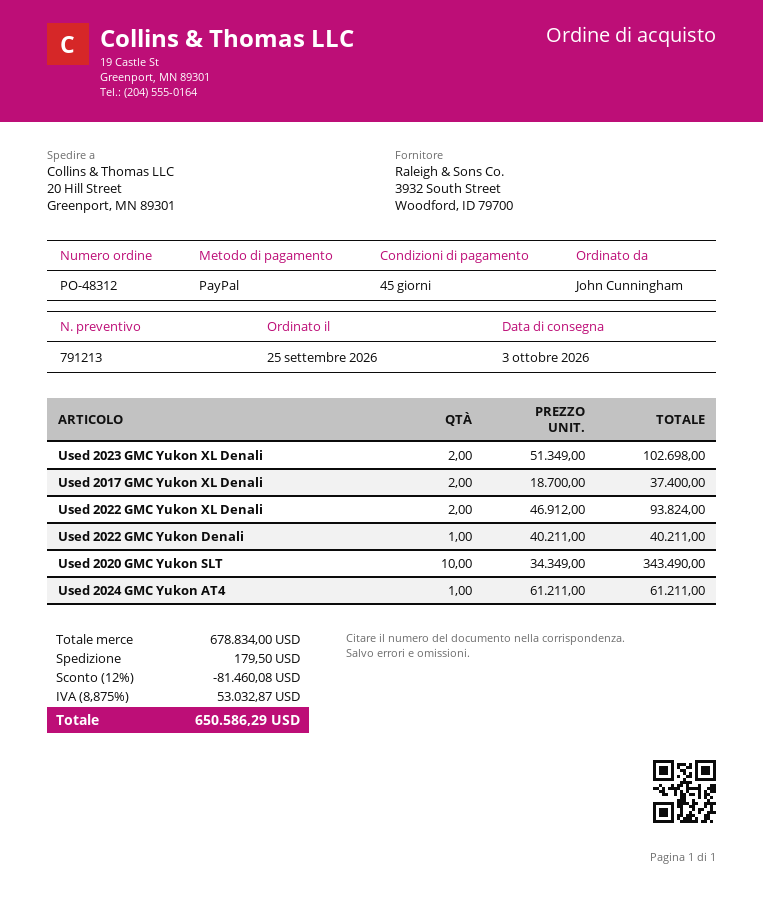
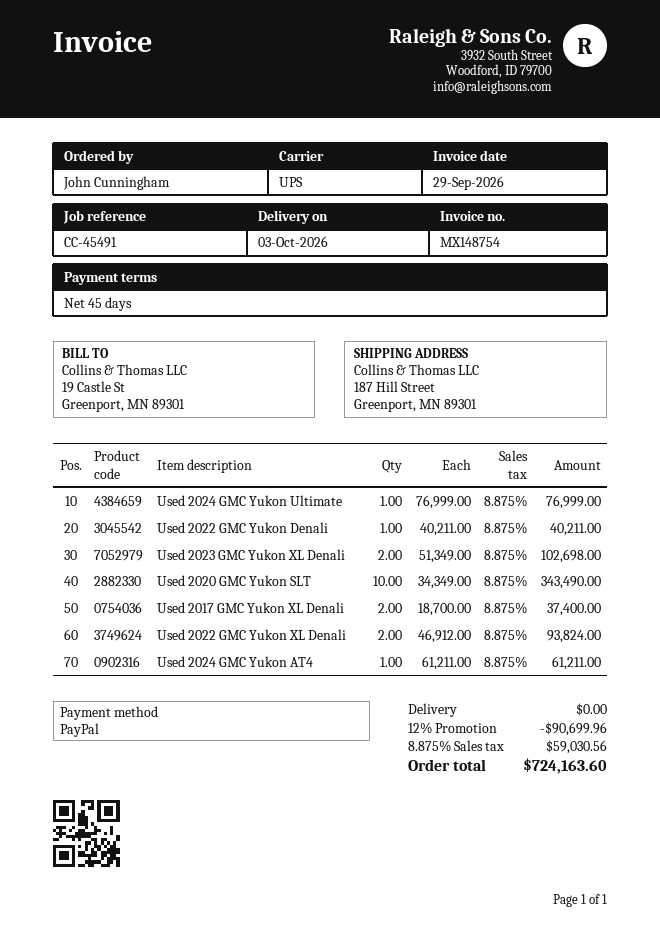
ship to: 20 Hill Street, Greenport, MN 89301 -> 187 Hill Street, Greenport, MN 89301
Used 2024 GMC Yukon Ultimate: none -> 1 x 76999.00 = 76999.00
discount: 12% = 81460.08 -> 12% = 90699.96
shipping: 179.50 -> 0.00
tax: 8.875% = 53032.87 -> 8.875% = 59030.56
total: 650586.29 -> 724163.60

